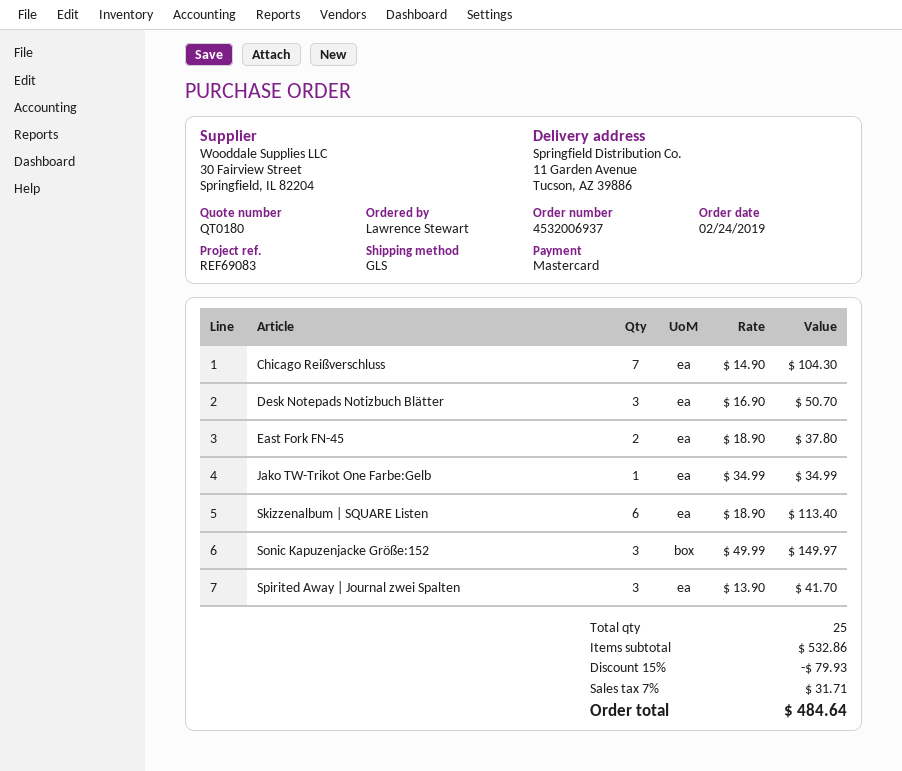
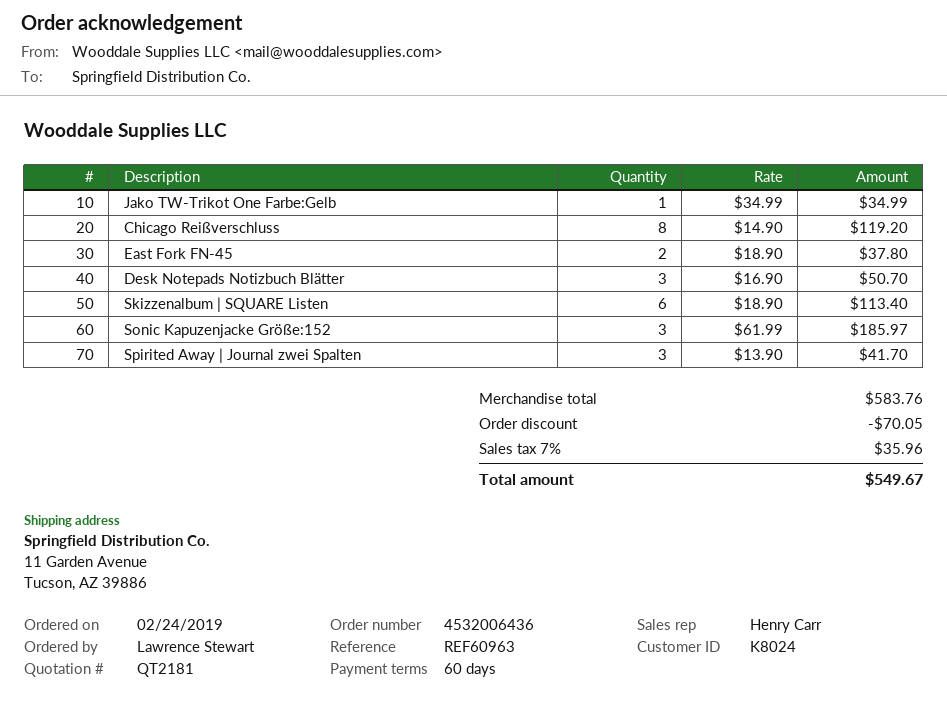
quote number: QT0180 -> QT2181
order number: 4532006937 -> 4532006436
reference: REF69083 -> REF60963
Chicago Reißverschluss: 7 x 14.90 = 104.30 -> 8 x 14.90 = 119.20
Sonic Kapuzenjacke Größe:152: 3 x 49.99 = 149.97 -> 3 x 61.99 = 185.97
subtotal: 532.86 -> 583.76
discount: 79.93 -> 70.05
tax: 7% = 31.71 -> 7% = 35.96
total: 484.64 -> 549.67

